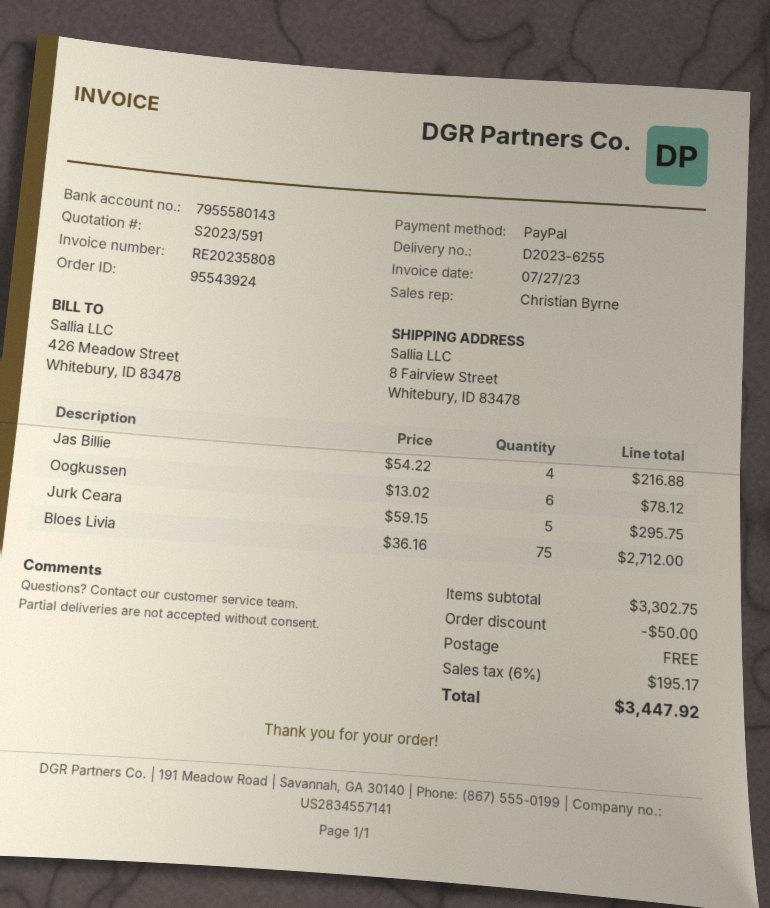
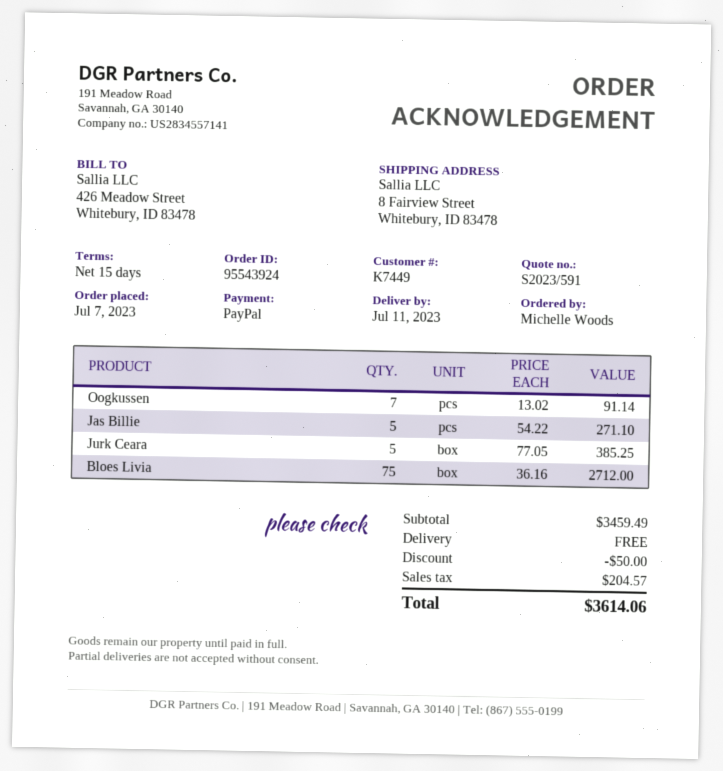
Jas Billie: 4 x 54.22 = 216.88 -> 5 x 54.22 = 271.10
Oogkussen: 6 x 13.02 = 78.12 -> 7 x 13.02 = 91.14
Jurk Ceara: 5 x 59.15 = 295.75 -> 5 x 77.05 = 385.25
subtotal: 3302.75 -> 3459.49
tax: 195.17 -> 204.57
total: 3447.92 -> 3614.06

